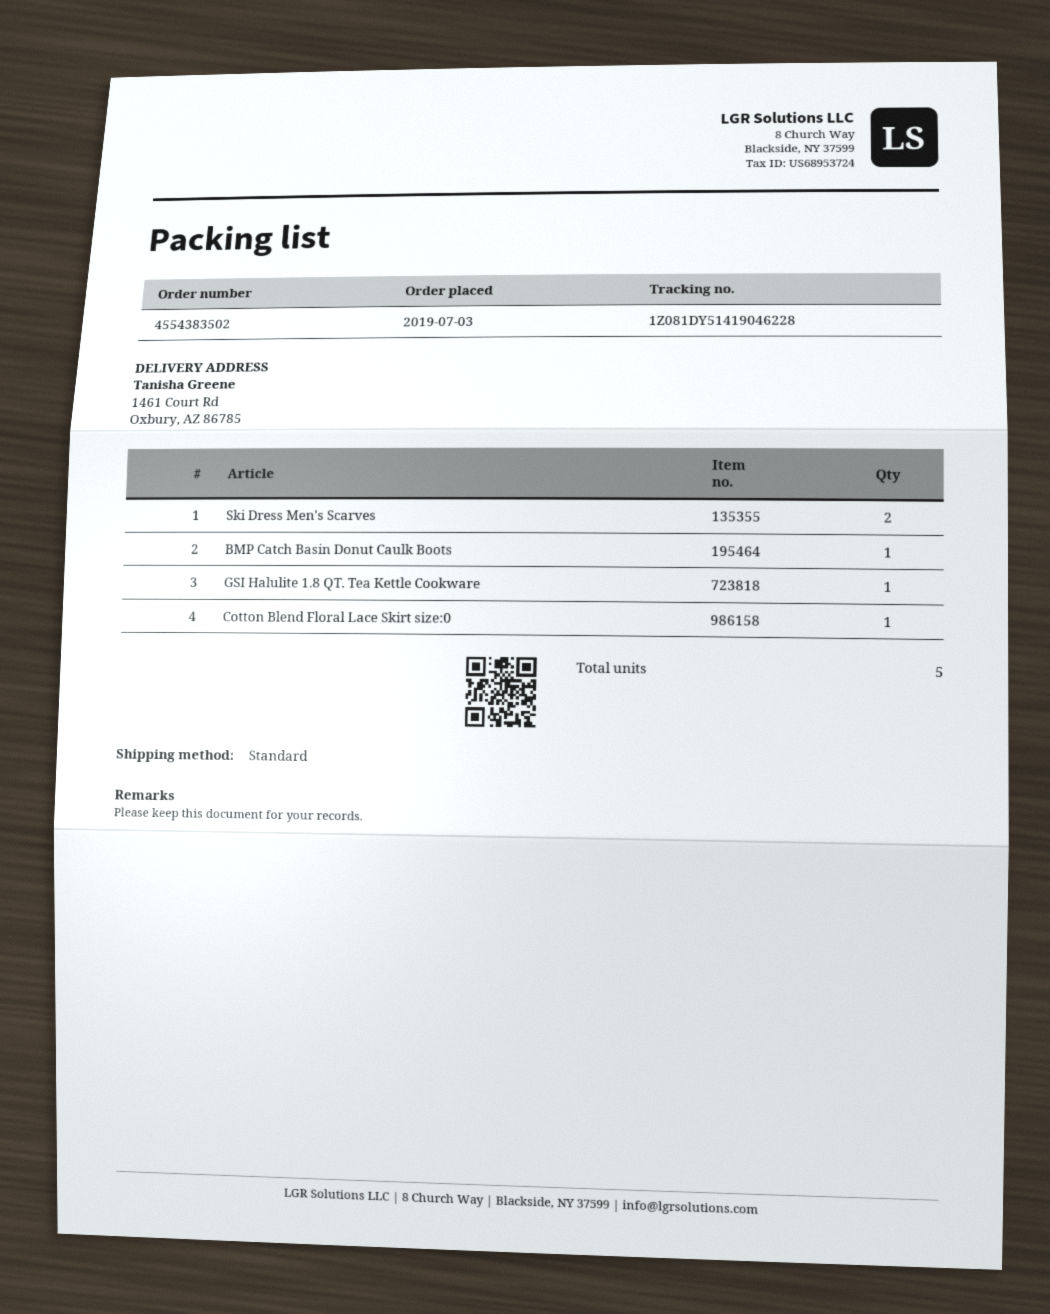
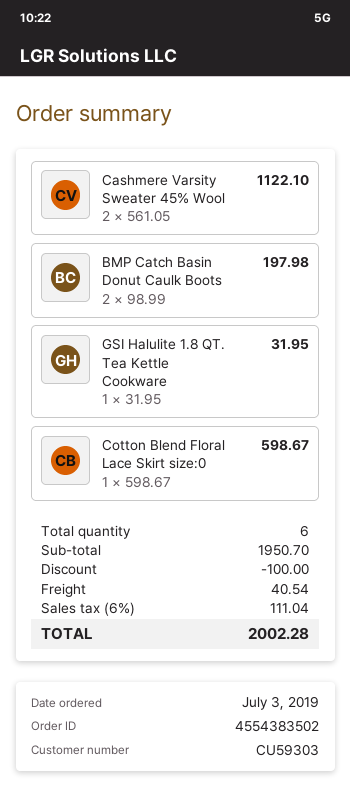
Ski Dress Men's Scarves: 2 -> none
BMP Catch Basin Donut Caulk Boots: 1 -> 2
Cashmere Varsity Sweater 45% Wool: none -> 2
total quantity: 5 -> 6

